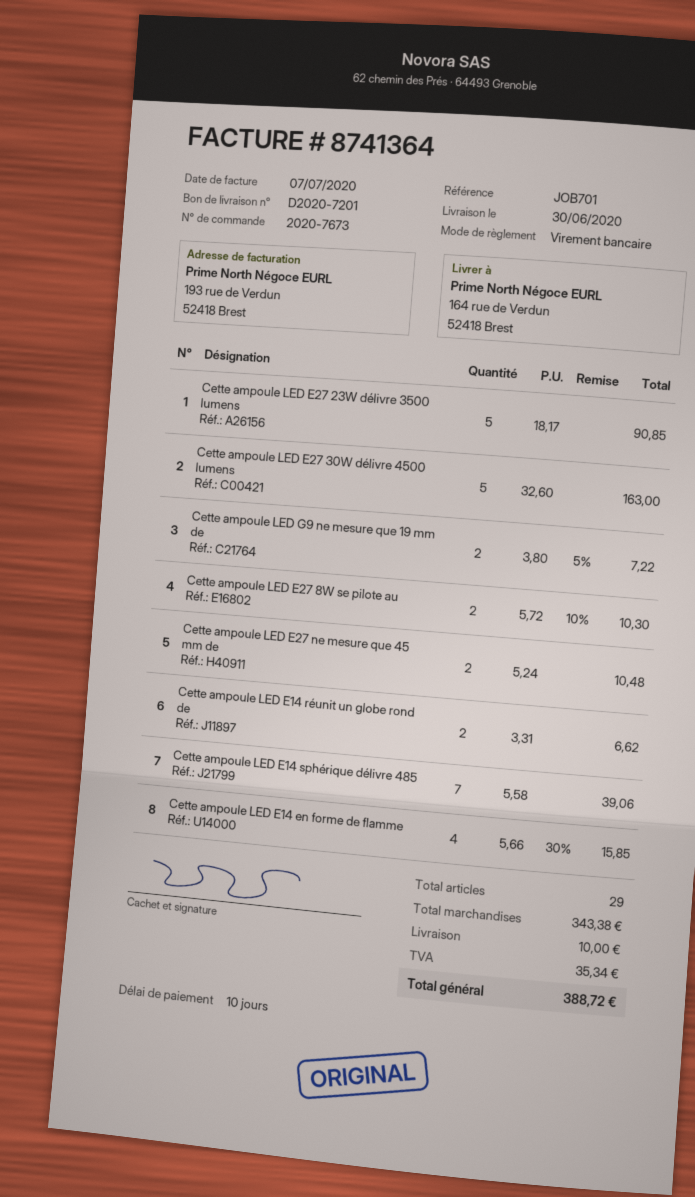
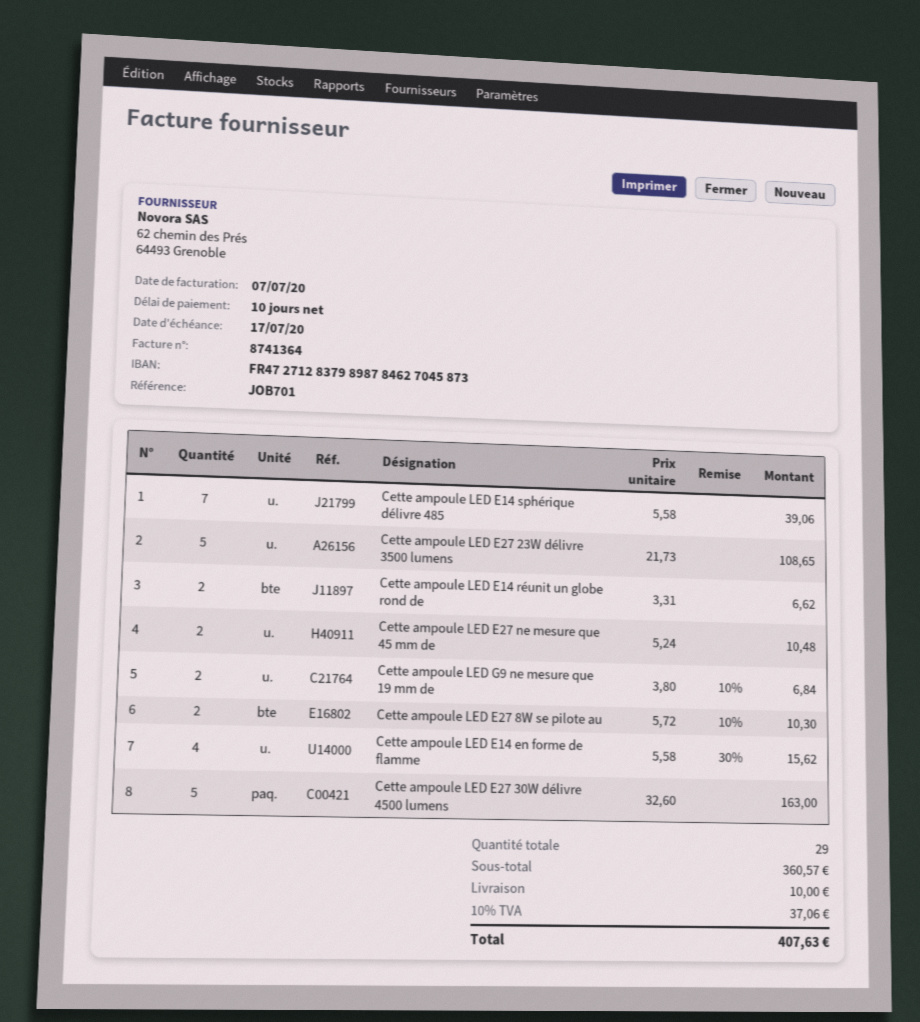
Cette ampoule LED E27 23W délivre 3500 lumens: 5 x 18.17 = 90.85 -> 5 x 21.73 = 108.65
Cette ampoule LED G9 ne mesure que 19 mm de: 2 x 3.80 - 5% = 7.22 -> 2 x 3.80 - 10% = 6.84
Cette ampoule LED E14 en forme de flamme: 4 x 5.66 - 30% = 15.85 -> 4 x 5.58 - 30% = 15.62
subtotal: 343.38 -> 360.57
tax: 35.34 -> 37.06
total: 388.72 -> 407.63

